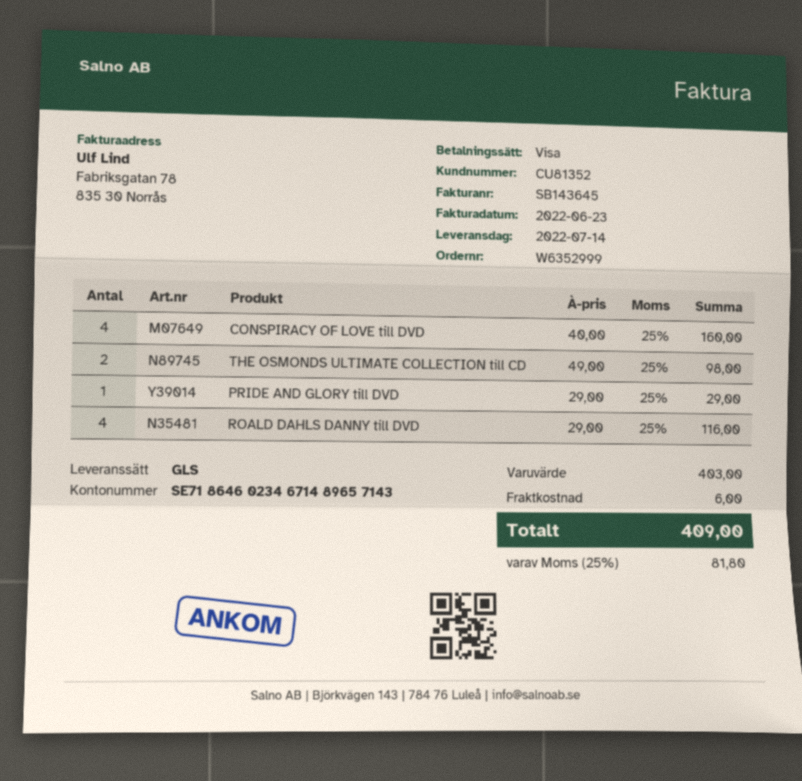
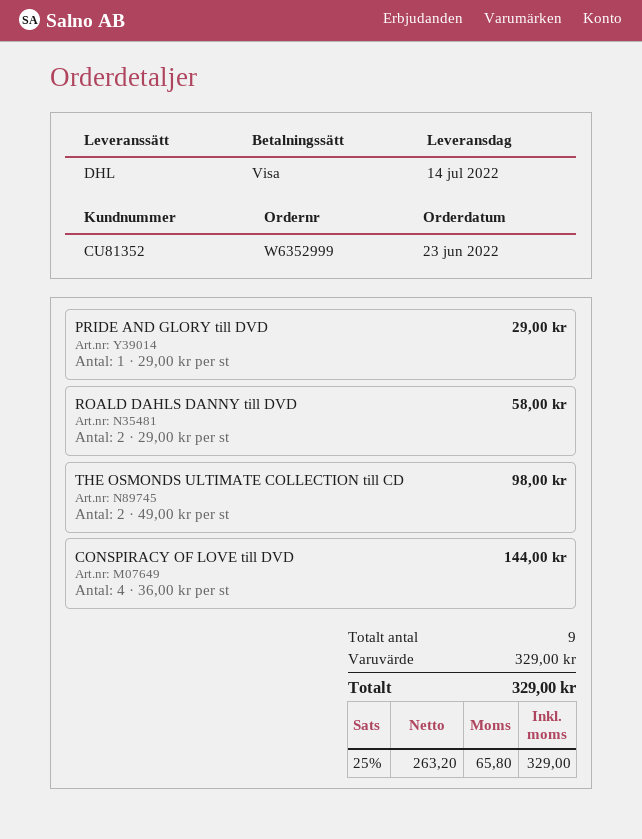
shipping method: GLS -> DHL
CONSPIRACY OF LOVE till DVD: 4 x 40.00 = 160.00 -> 4 x 36.00 = 144.00
ROALD DAHLS DANNY till DVD: 4 x 29.00 = 116.00 -> 2 x 29.00 = 58.00
subtotal: 403.00 -> 329.00
shipping: 6.00 -> none
tax: 25% = 81.80 -> 25% = 65.80
total: 409.00 -> 329.00

